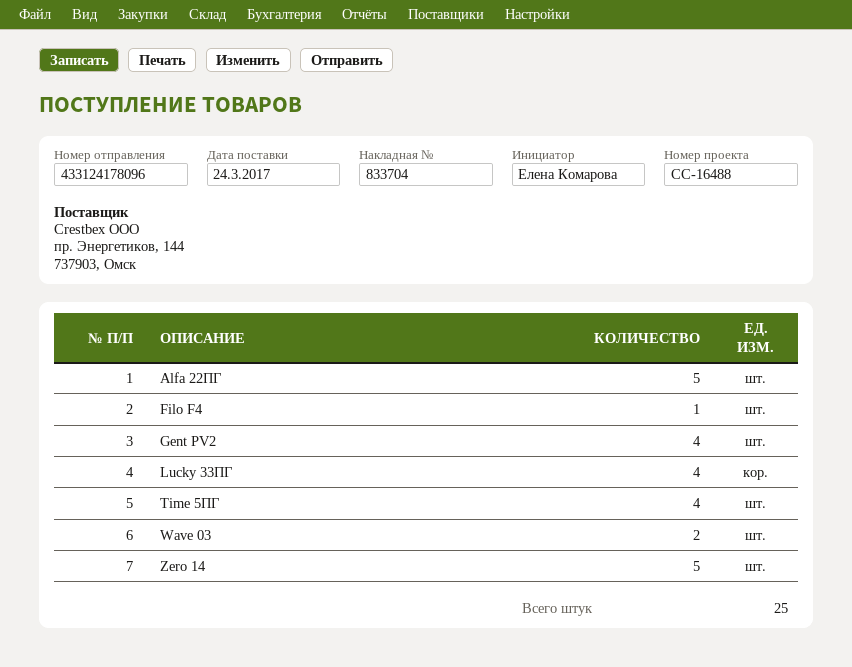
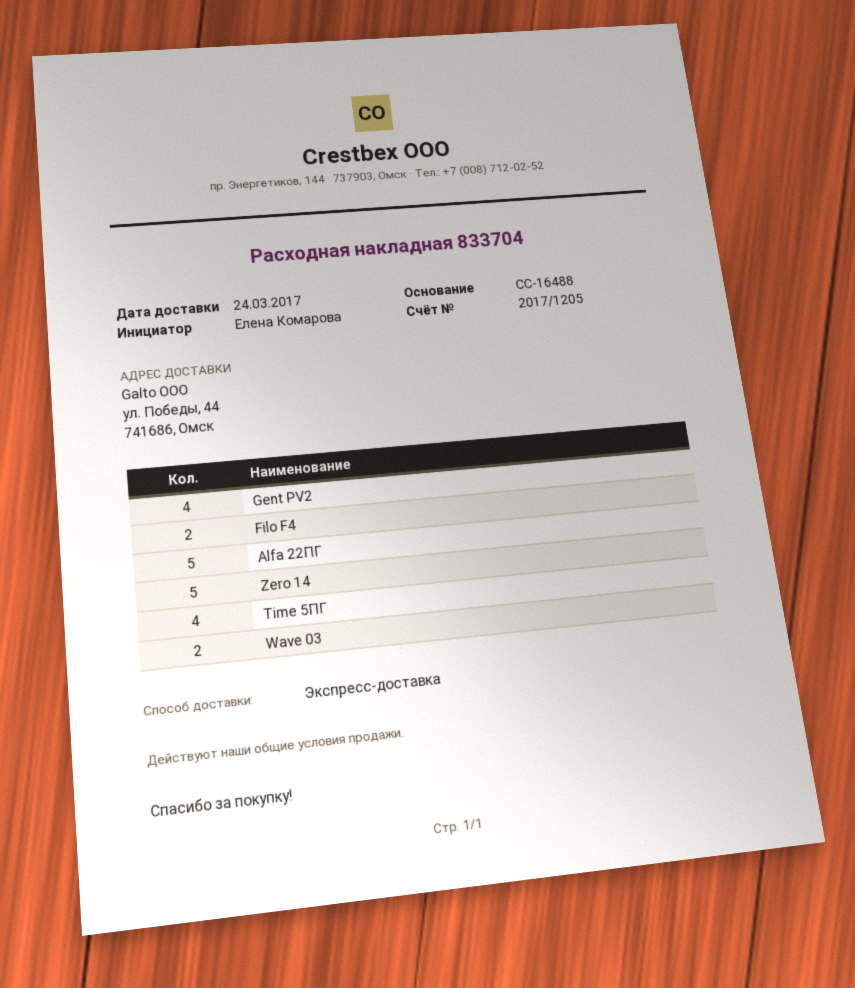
Filo F4: 1 -> 2
Lucky 33ПГ: 4 -> none

